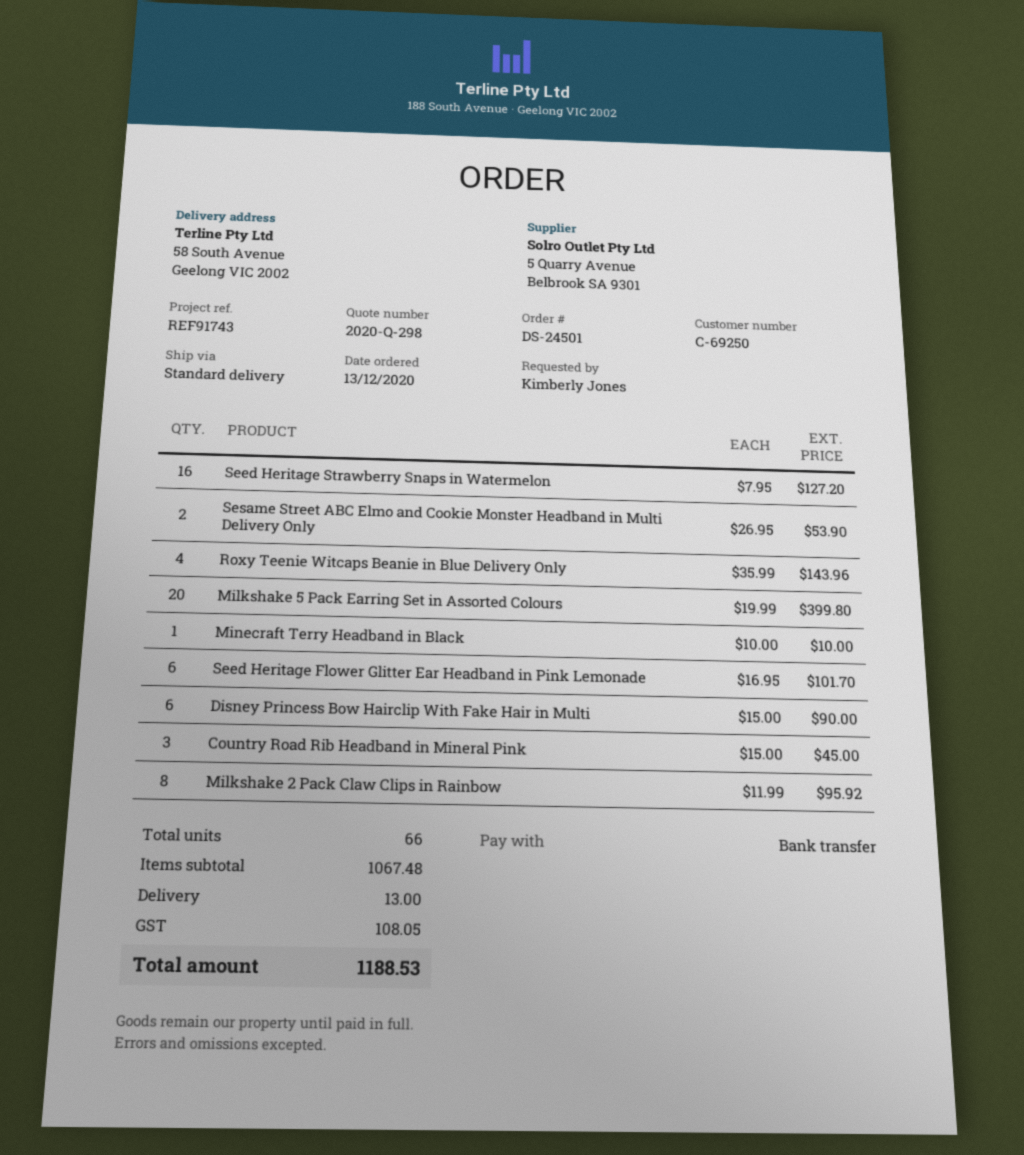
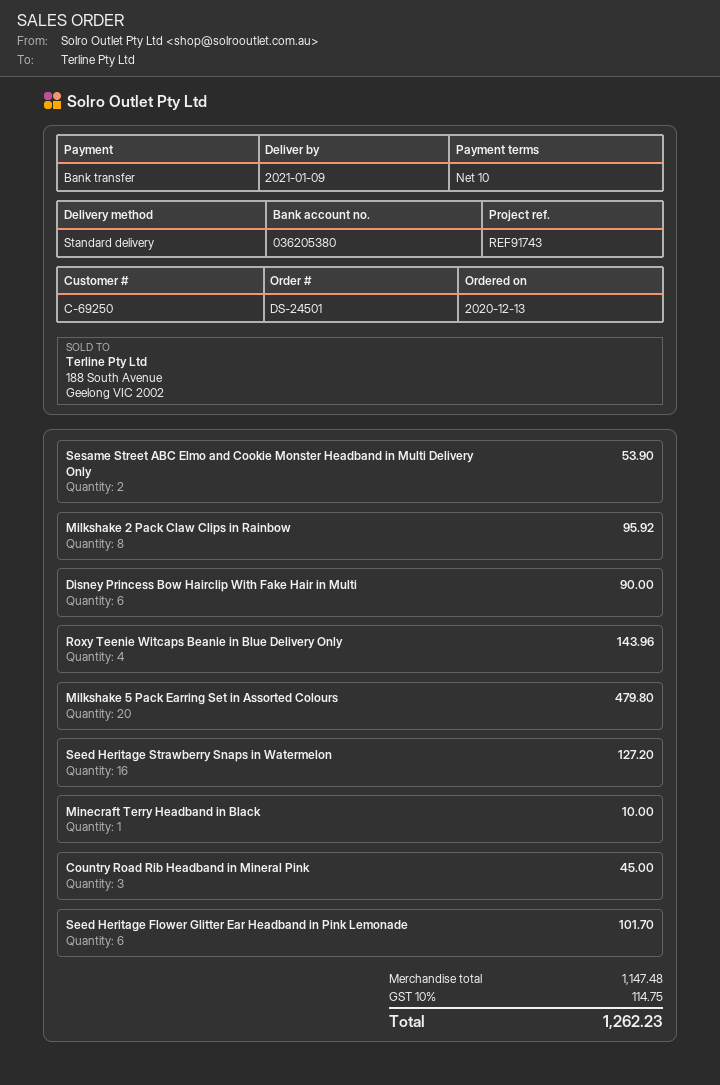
Milkshake 5 Pack Earring Set in Assorted Colours: 20 for 399.80 -> 20 for 479.80
subtotal: 1067.48 -> 1147.48
shipping: 13.00 -> none
tax: 108.05 -> 114.75
total: 1188.53 -> 1262.23

